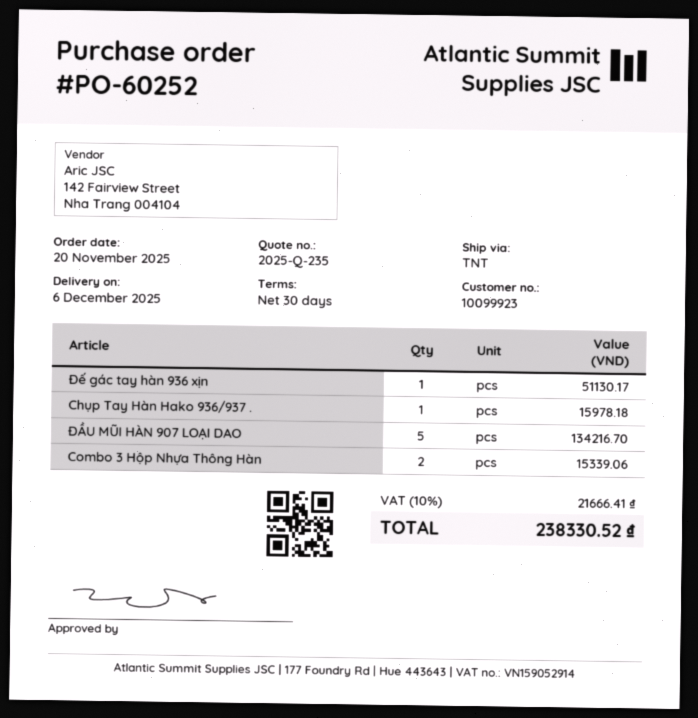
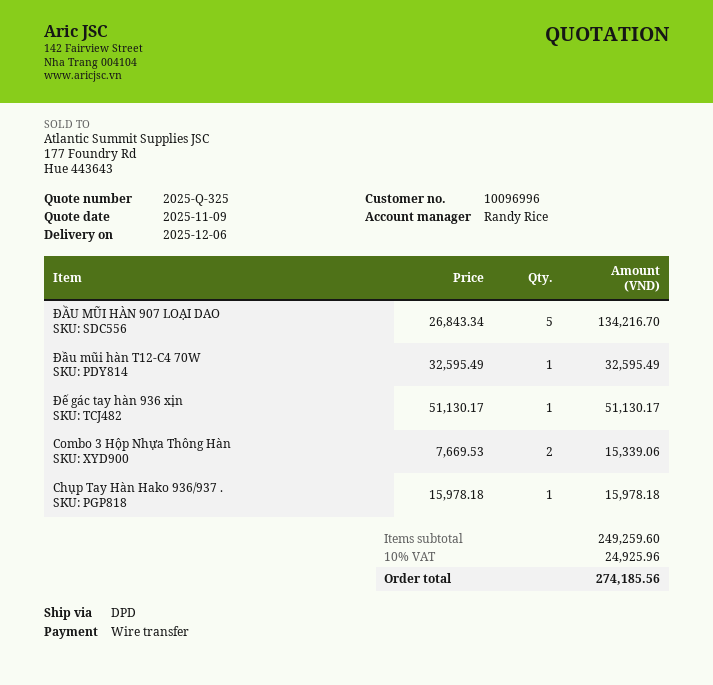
quote number: 2025-Q-235 -> 2025-Q-325
customer number: 10099923 -> 10096996
shipping method: TNT -> DPD
Đầu mũi hàn T12-C4 70W: none -> 1 for 32595.49
tax: 10% = 21666.41 -> 10% = 24925.96
total: 238330.52 -> 274185.56

